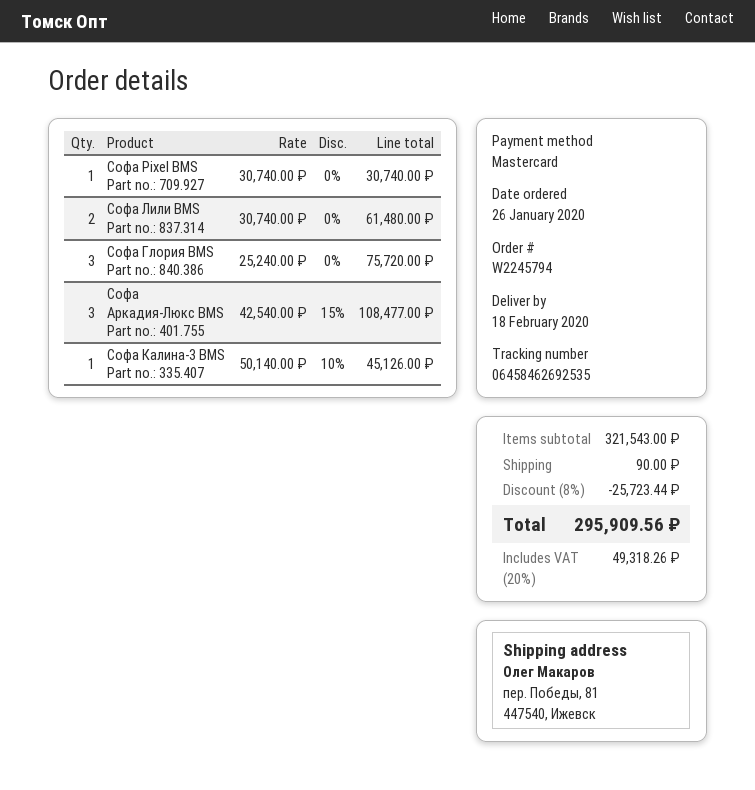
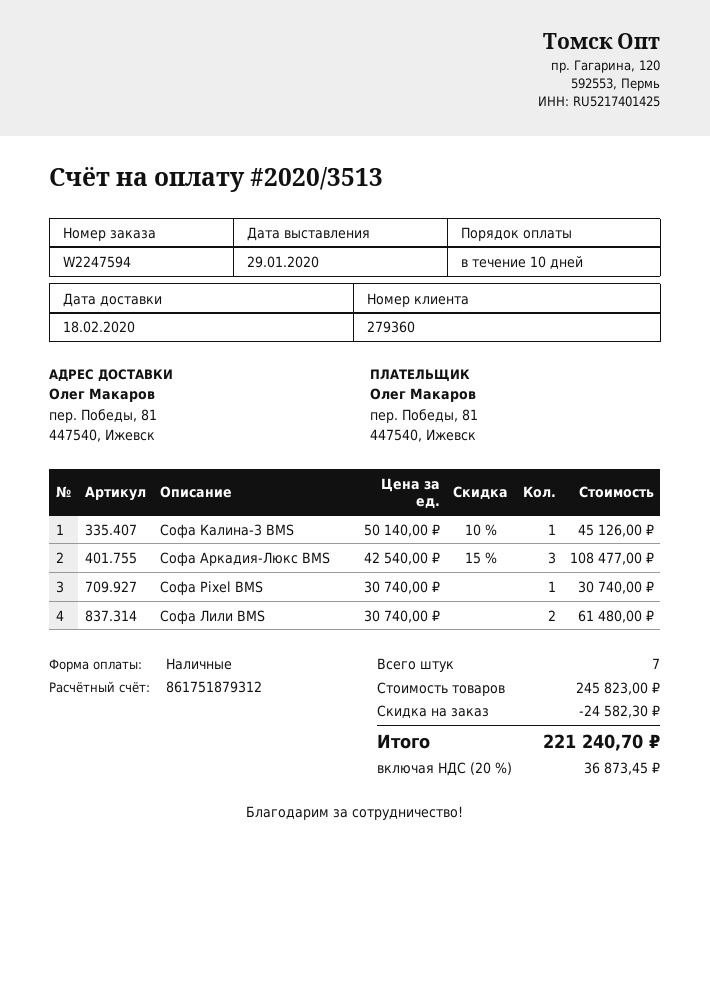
order number: W2245794 -> W2247594
payment method: Mastercard -> cash
Софа Глория BMS: 3 x 25240.00 = 75720.00 -> none
subtotal: 321543.00 -> 245823.00
discount: 25723.44 -> 24582.30
shipping: 90.00 -> none
tax: 20% = 49318.26 -> 20% = 36873.45
total: 295909.56 -> 221240.70

